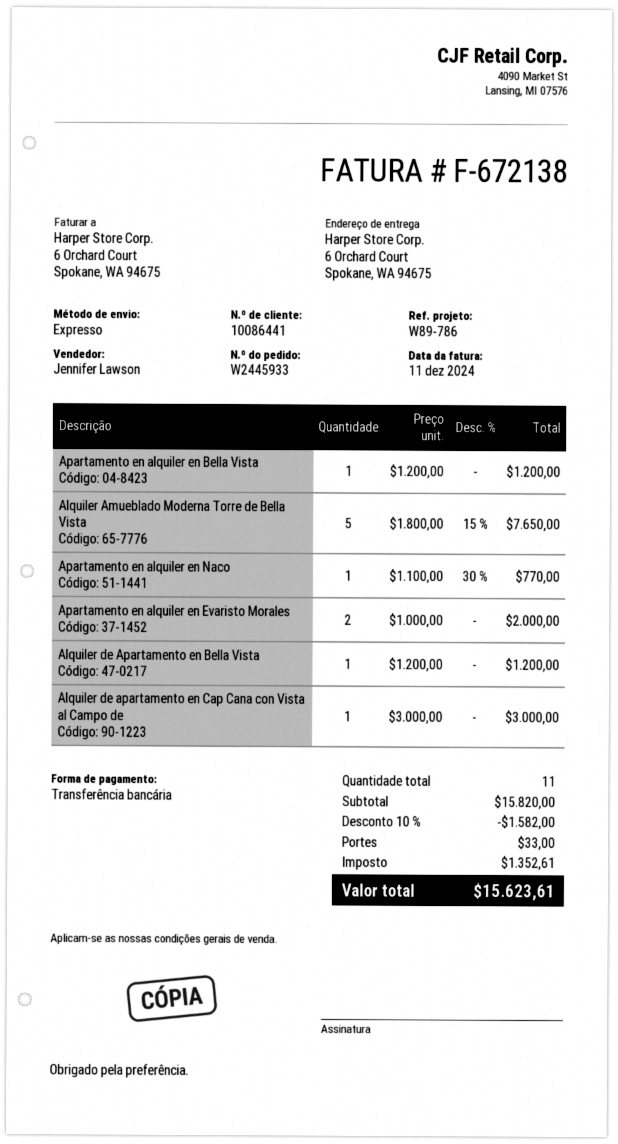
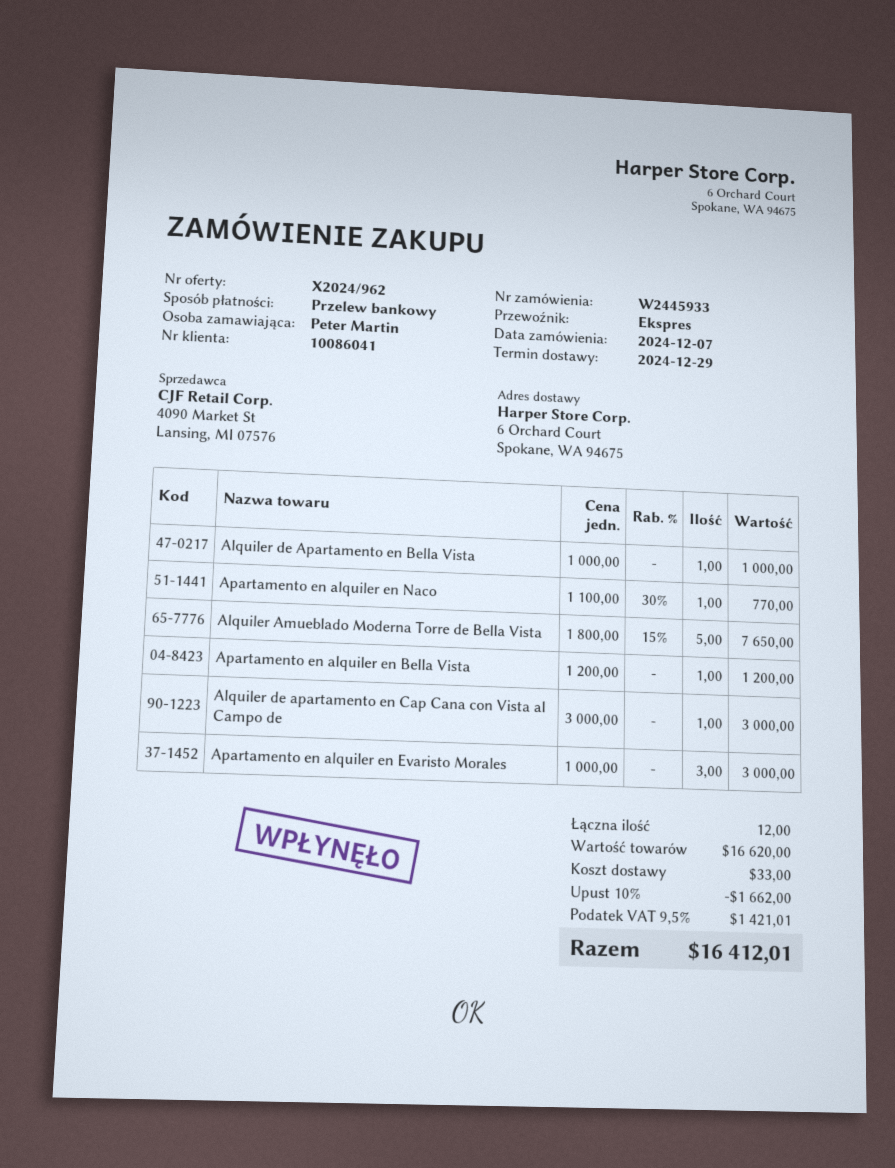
customer number: 10086441 -> 10086041
Apartamento en alquiler en Evaristo Morales: 2 x 1000.00 = 2000.00 -> 3 x 1000.00 = 3000.00
Alquiler de Apartamento en Bella Vista: 1 x 1200.00 = 1200.00 -> 1 x 1000.00 = 1000.00
total quantity: 11 -> 12
subtotal: 15820.00 -> 16620.00
discount: 10% = 1582.00 -> 10% = 1662.00
tax: 1352.61 -> 1421.01
total: 15623.61 -> 16412.01

